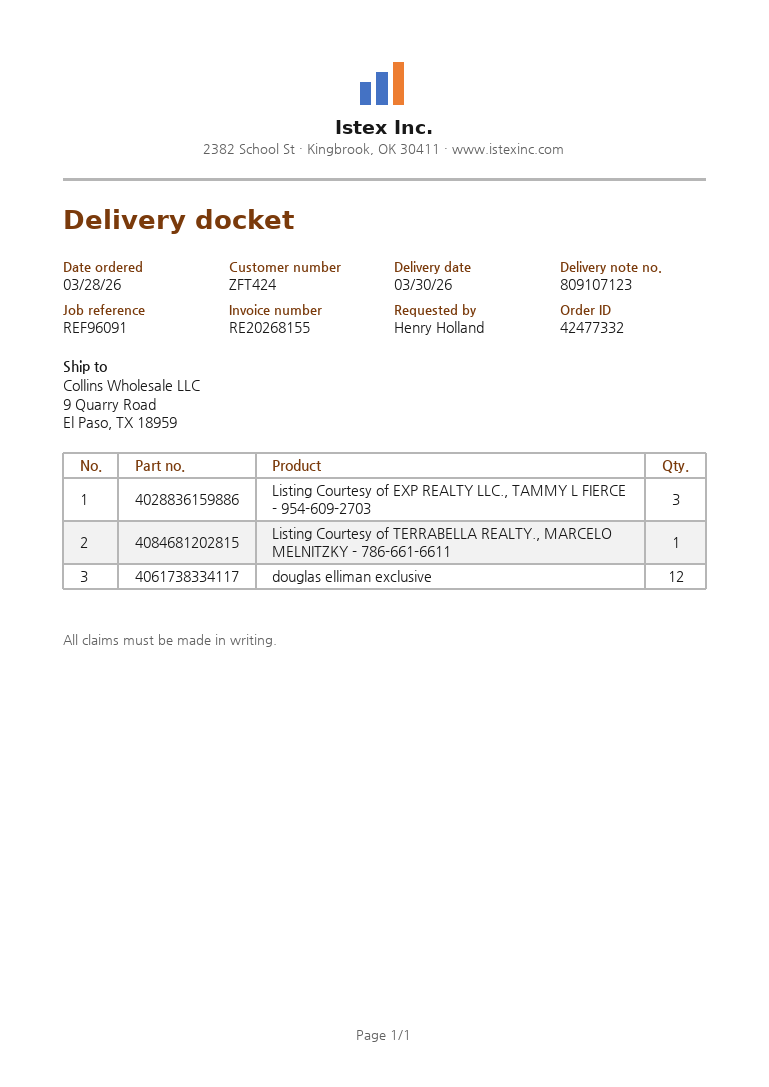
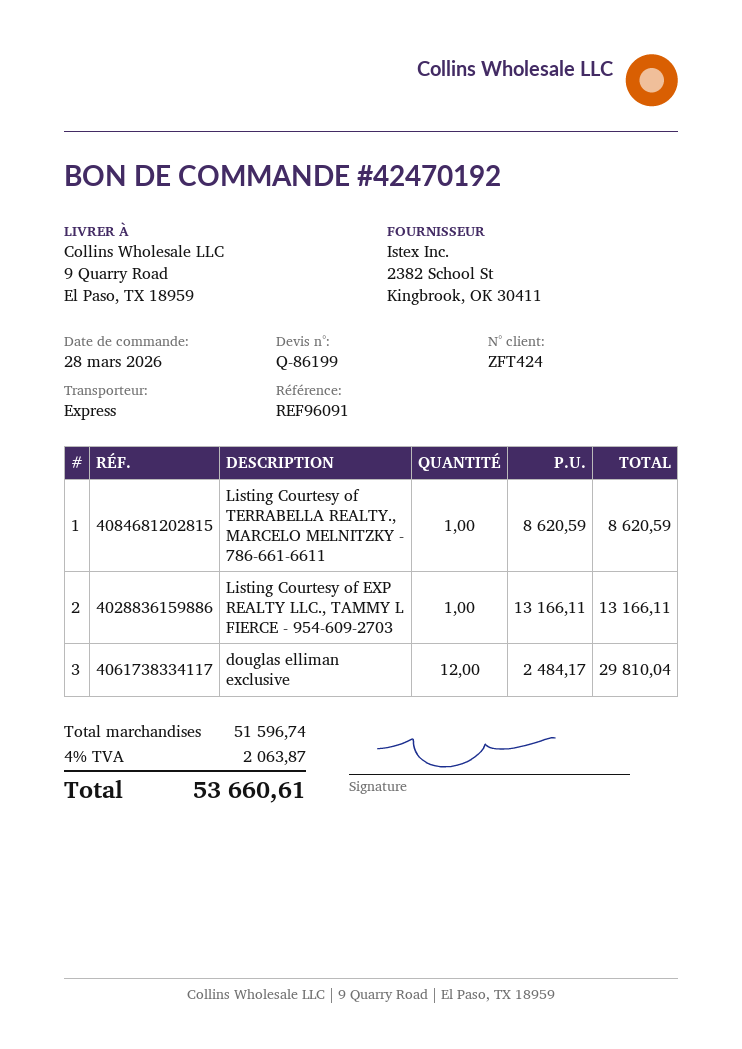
order number: 42477332 -> 42470192
Listing Courtesy of EXP REALTY LLC., TAMMY L FIERCE - 954-609-2703: 3 -> 1

